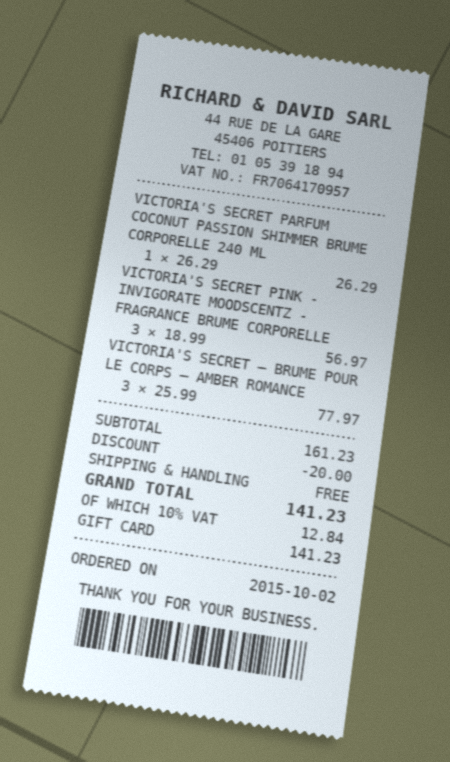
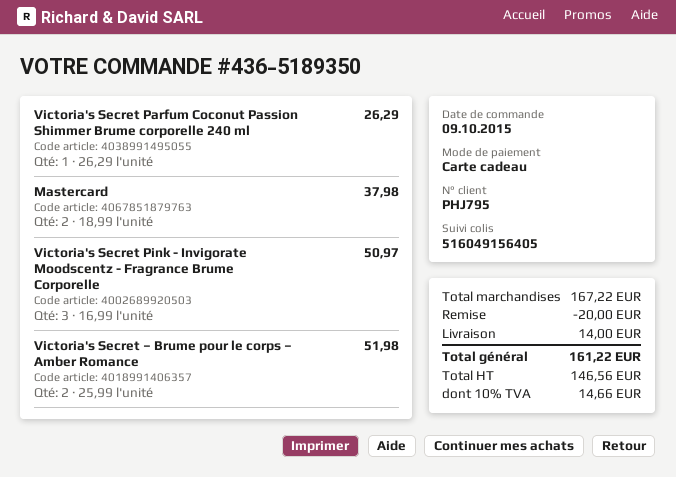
order date: 2015-10-02 -> 2015-10-09
VICTORIA'S SECRET PINK - INVIGORATE MOODSCENTZ - FRAGRANCE BRUME CORPORELLE: 3 x 18.99 = 56.97 -> 3 x 16.99 = 50.97
VICTORIA'S SECRET – BRUME POUR LE CORPS – AMBER ROMANCE: 3 x 25.99 = 77.97 -> 2 x 25.99 = 51.98
Mastercard: none -> 2 x 18.99 = 37.98
subtotal: 161.23 -> 167.22
shipping: 0.00 -> 14.00
tax: 10% = 12.84 -> 10% = 14.66
total: 141.23 -> 161.22

